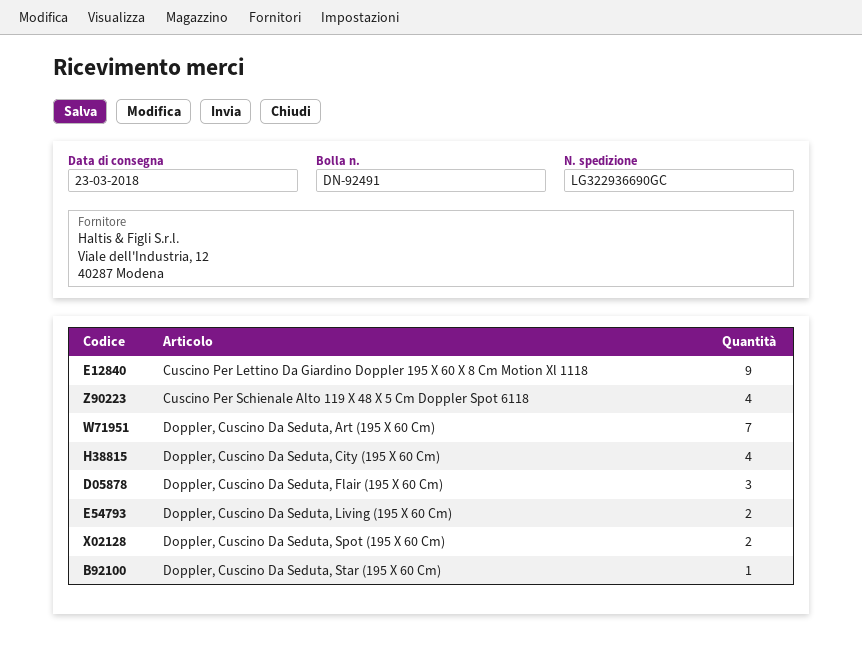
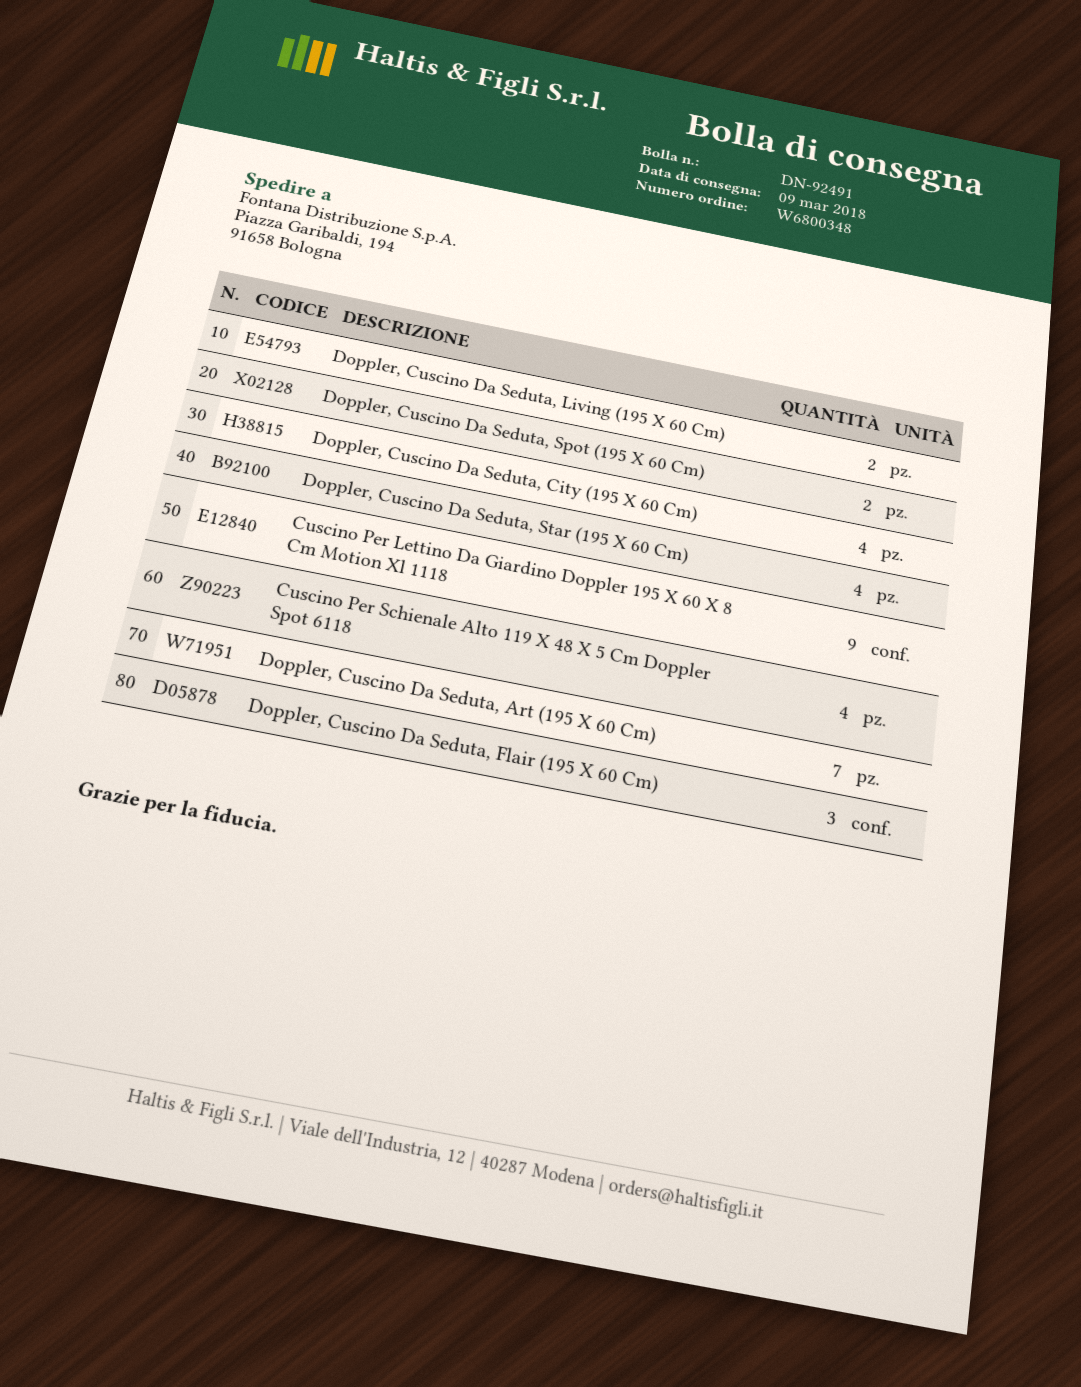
delivery date: 2018-03-23 -> 2018-03-09
Doppler, Cuscino Da Seduta, Star (195 X 60 Cm): 1 -> 4

